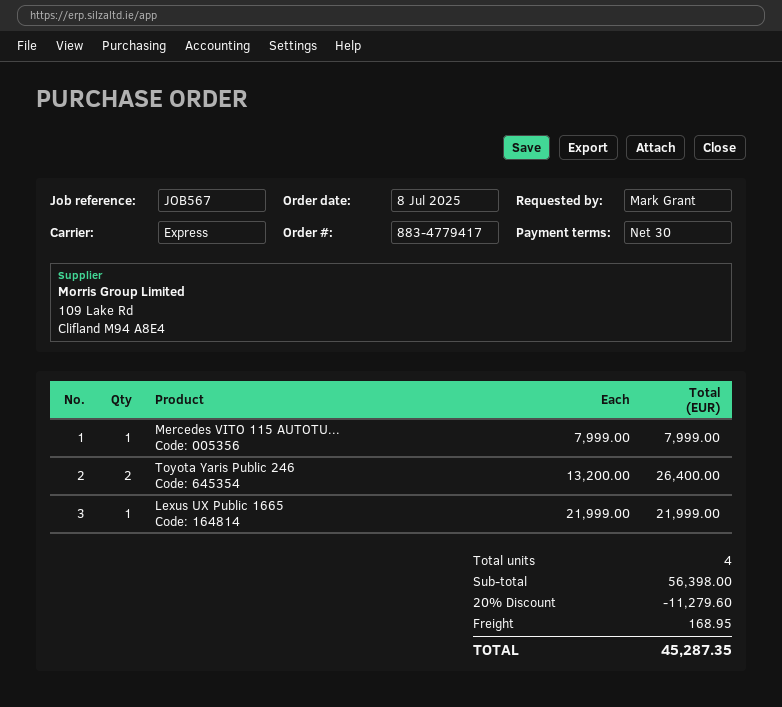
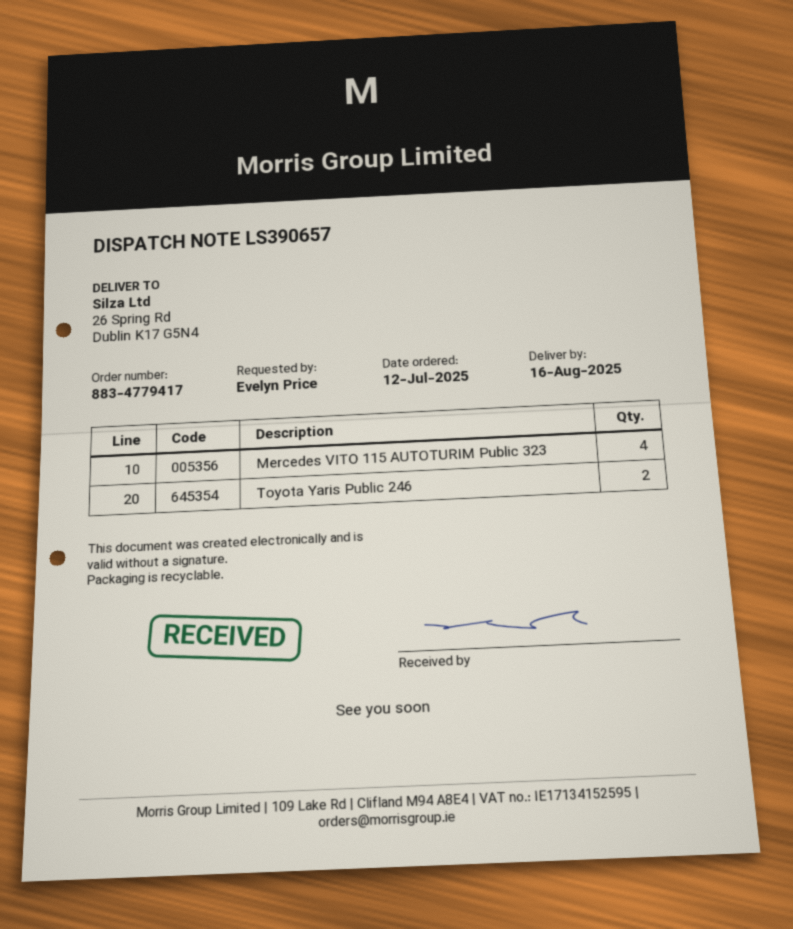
order date: 2025-07-08 -> 2025-07-12
ordered by: Mark Grant -> Evelyn Price
Mercedes VITO 115 AUTOTU...: 1 -> 4
Lexus UX Public 1665: 1 -> none

